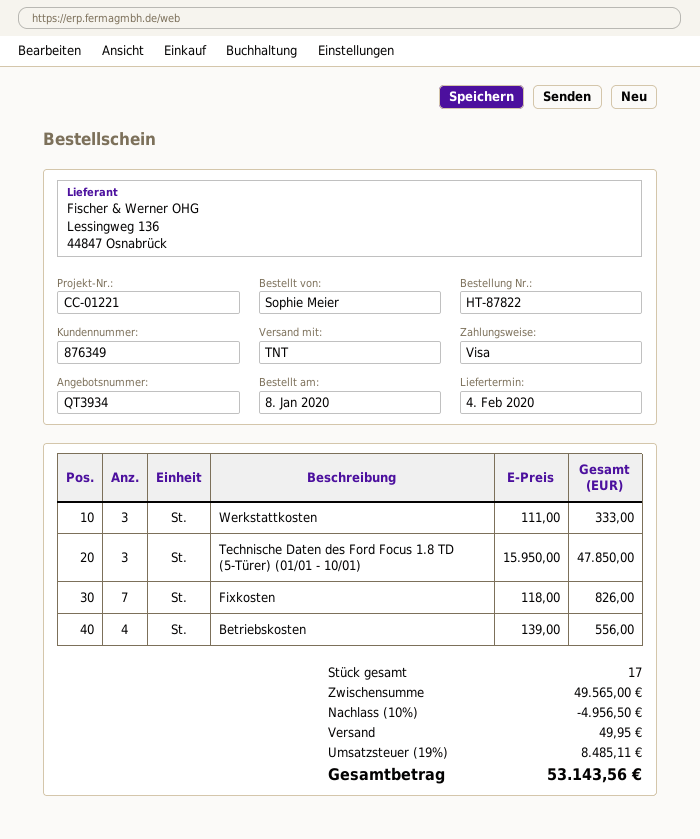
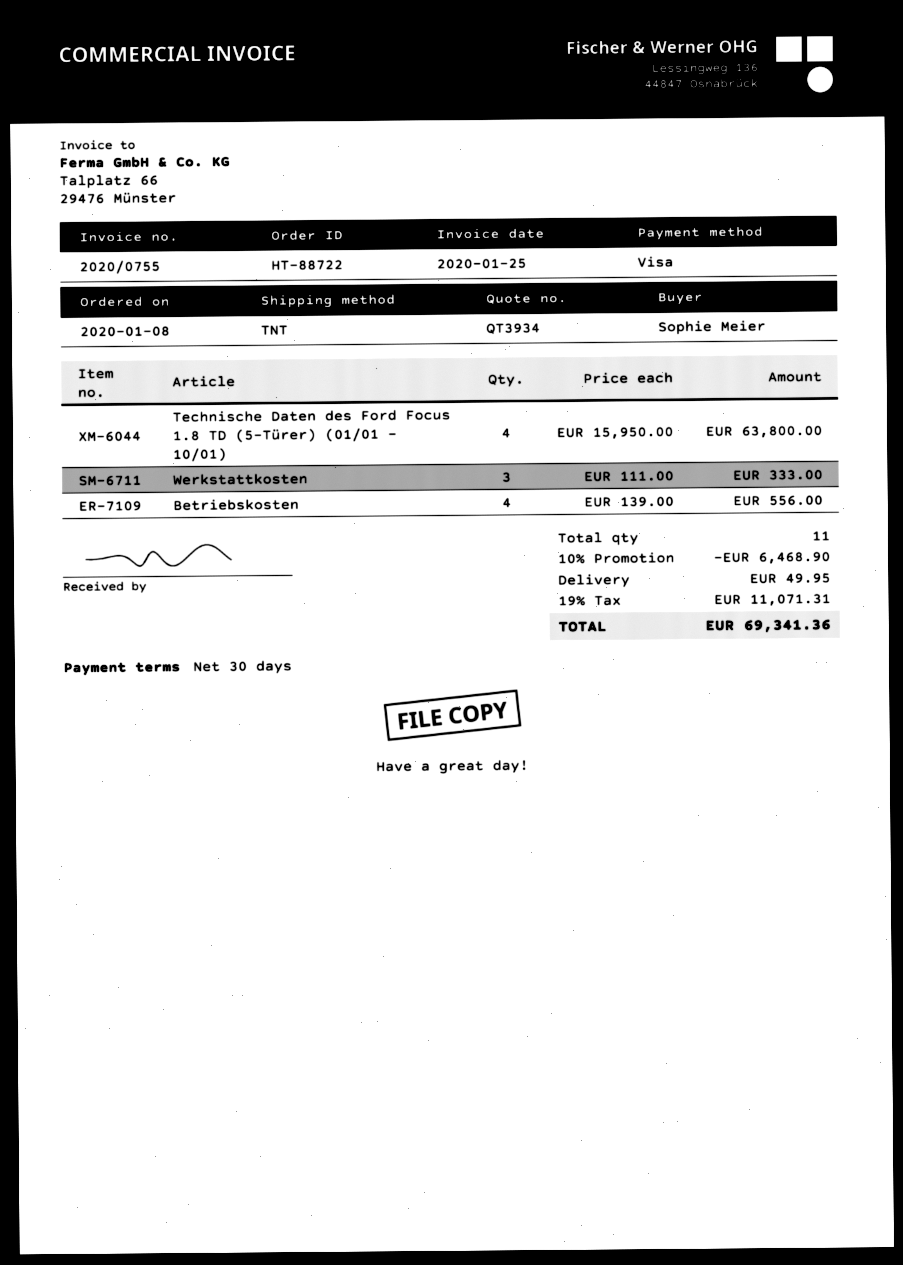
order number: HT-87822 -> HT-88722
Technische Daten des Ford Focus 1.8 TD (5-Türer) (01/01 - 10/01): 3 x 15950.00 = 47850.00 -> 4 x 15950.00 = 63800.00
Fixkosten: 7 x 118.00 = 826.00 -> none
total quantity: 17 -> 11
discount: 10% = 4956.50 -> 10% = 6468.90
tax: 19% = 8485.11 -> 19% = 11071.31
total: 53143.56 -> 69341.36

